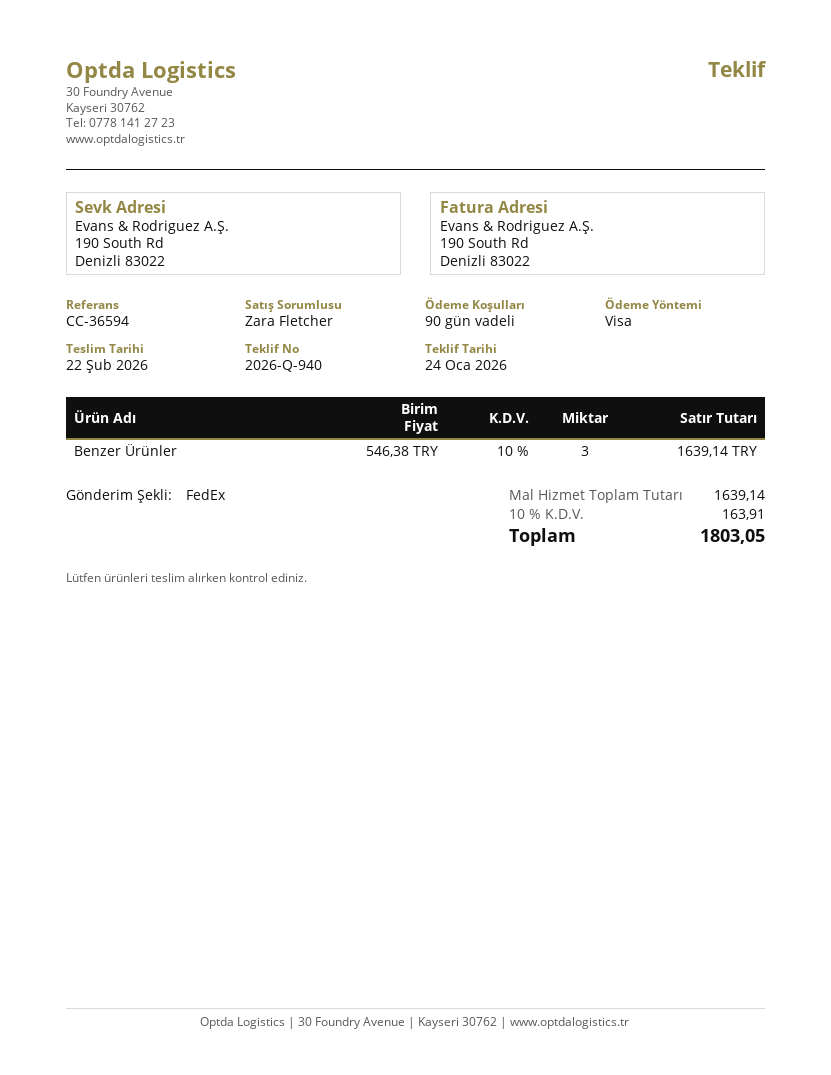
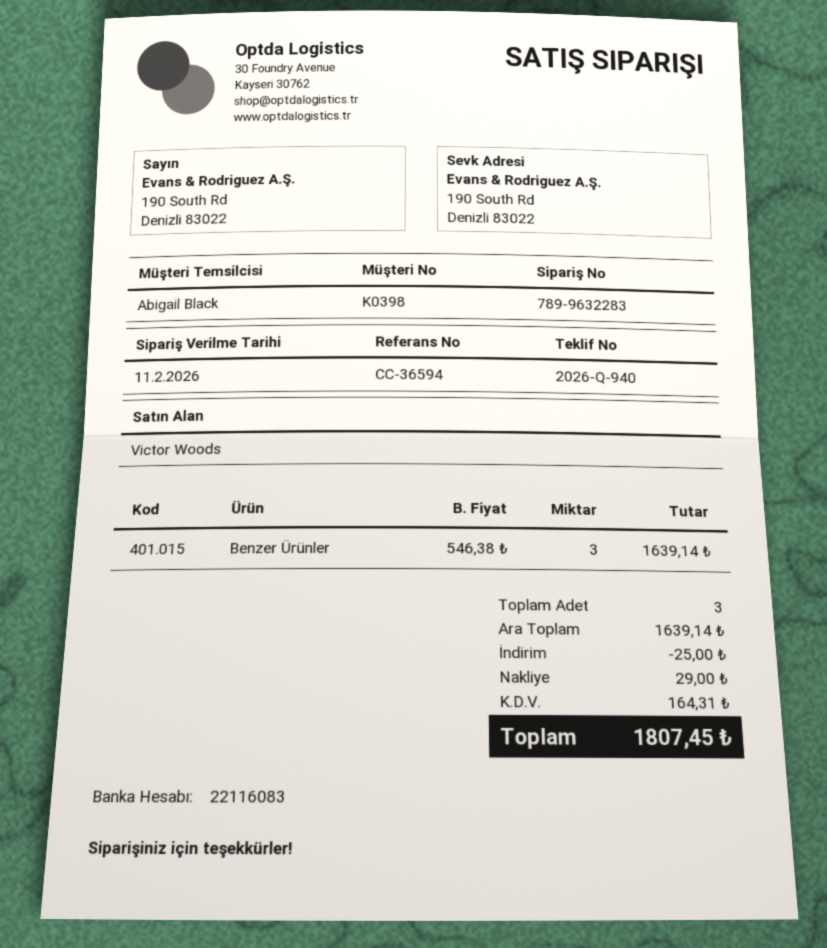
sales rep: Zara Fletcher -> Abigail Black
discount: none -> 25.00
shipping: none -> 29.00
tax: 163.91 -> 164.31
total: 1803.05 -> 1807.45

